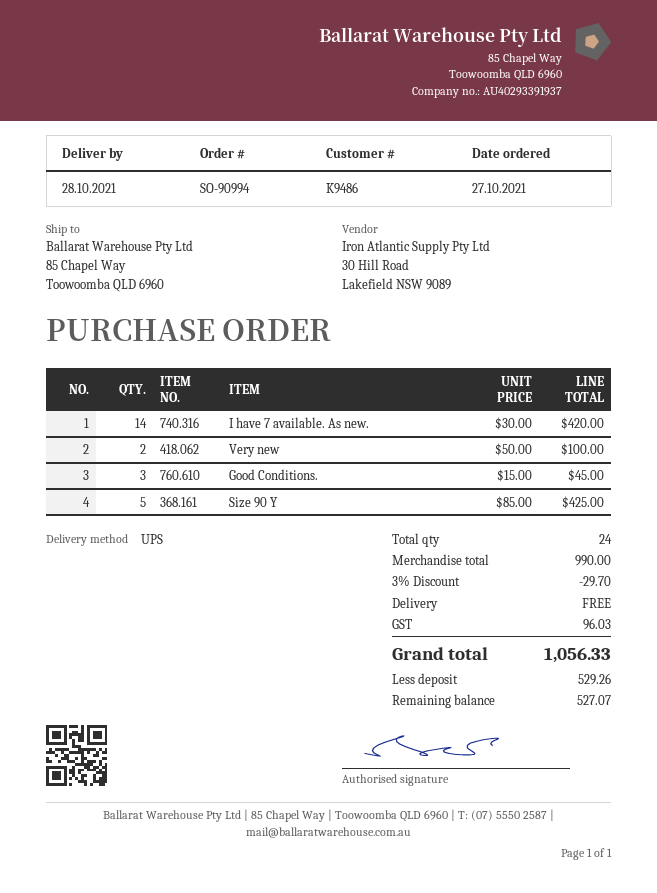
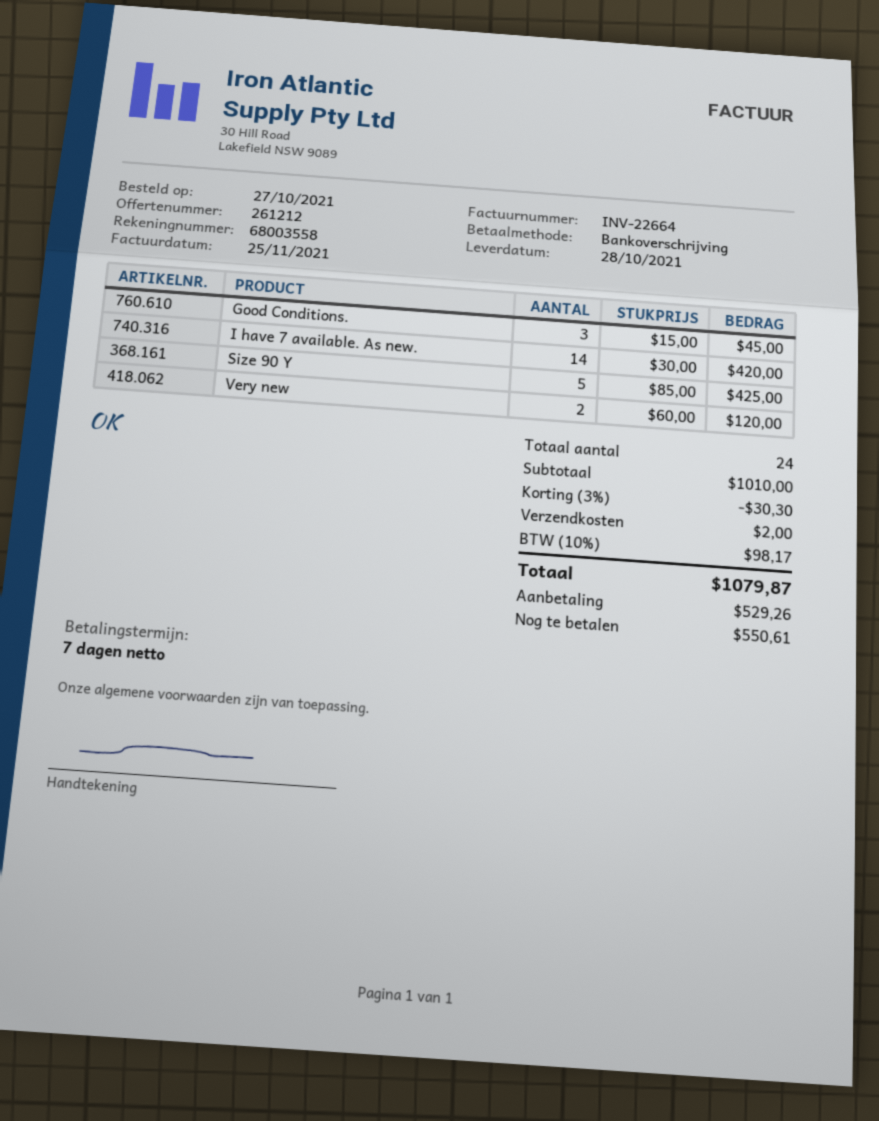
Very new: 2 x 50.00 = 100.00 -> 2 x 60.00 = 120.00
subtotal: 990.00 -> 1010.00
discount: 3% = 29.70 -> 3% = 30.30
shipping: 0.00 -> 2.00
tax: 96.03 -> 98.17
total: 1056.33 -> 1079.87
balance: 527.07 -> 550.61

